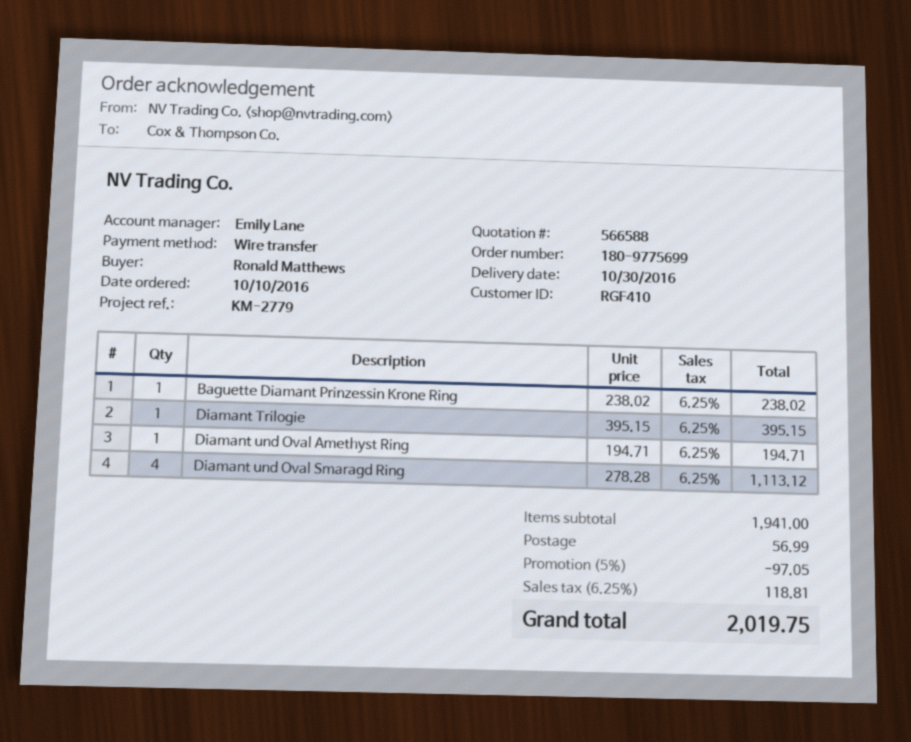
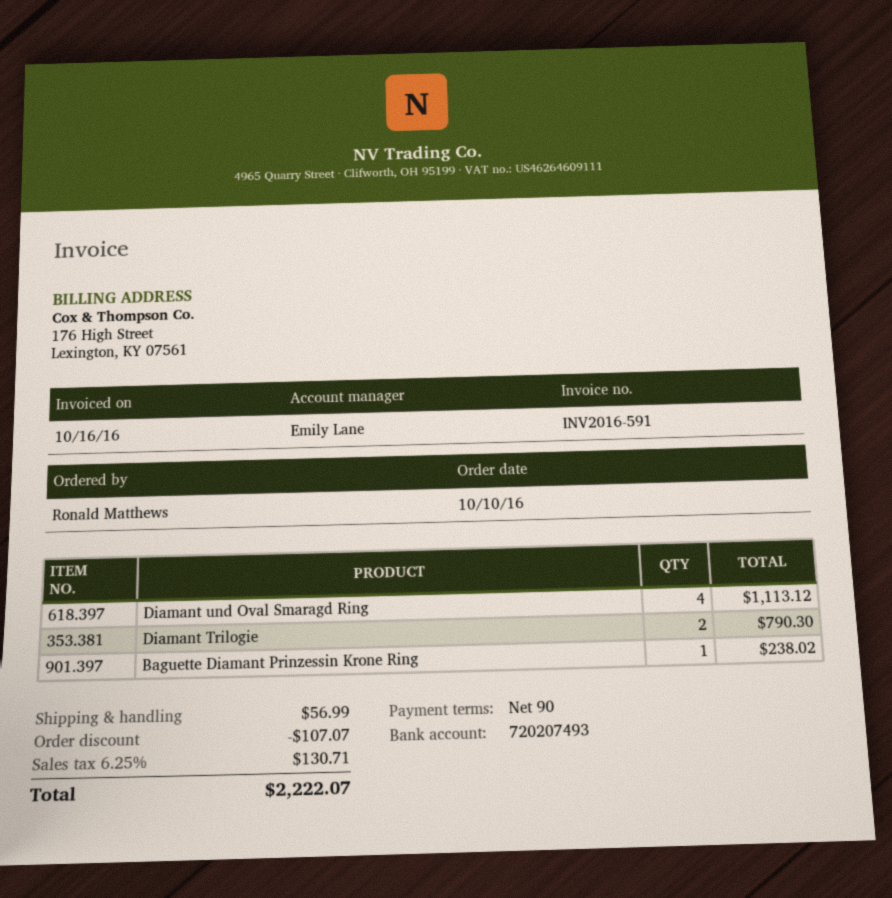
Diamant Trilogie: 1 for 395.15 -> 2 for 790.30
Diamant und Oval Amethyst Ring: 1 for 194.71 -> none
discount: 97.05 -> 107.07
tax: 6.25% = 118.81 -> 6.25% = 130.71
total: 2019.75 -> 2222.07

